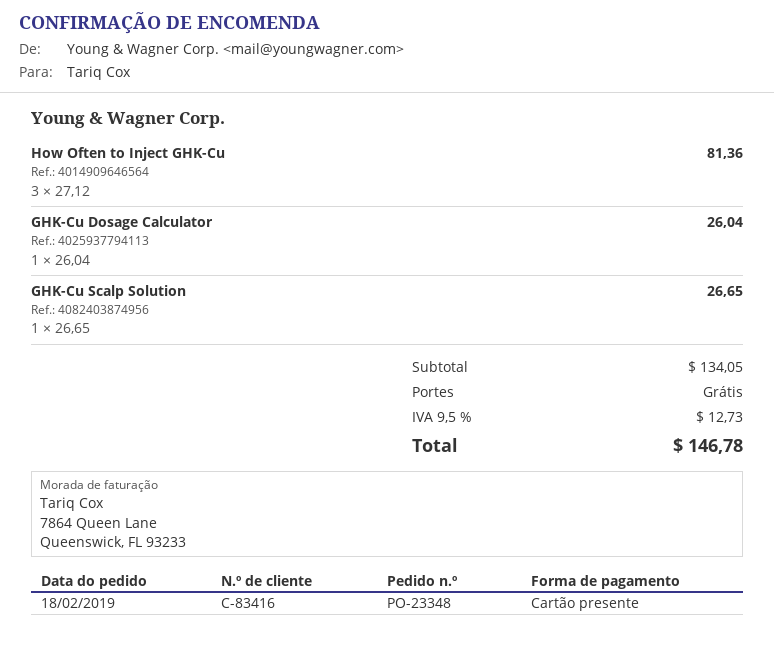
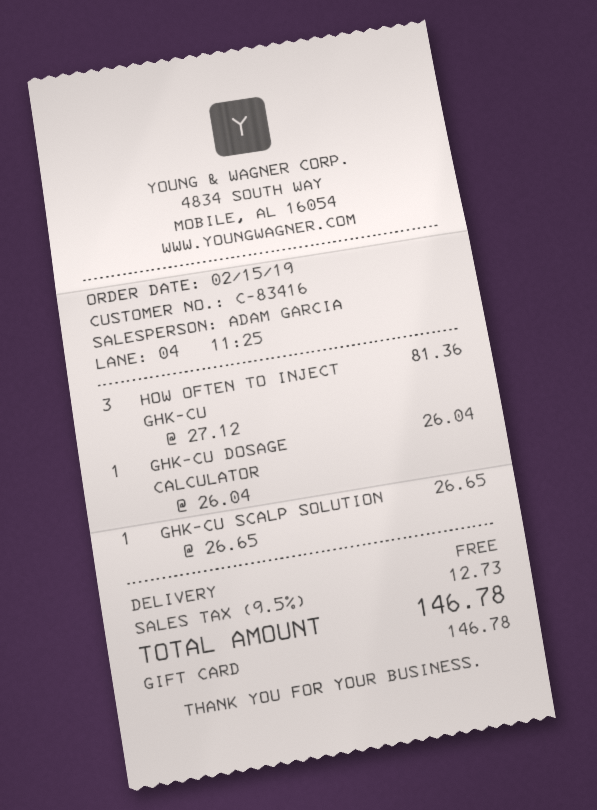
order date: 2019-02-18 -> 2019-02-15

